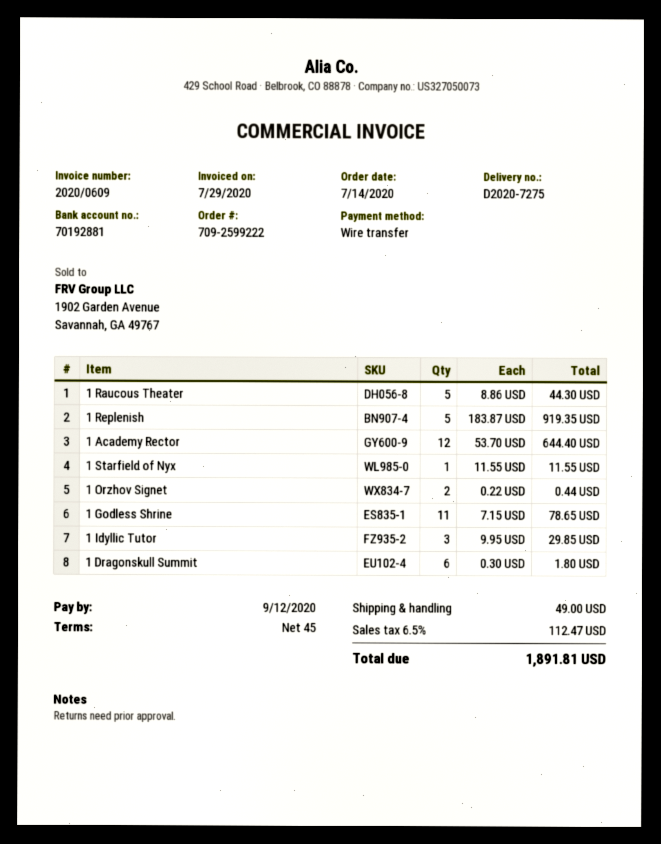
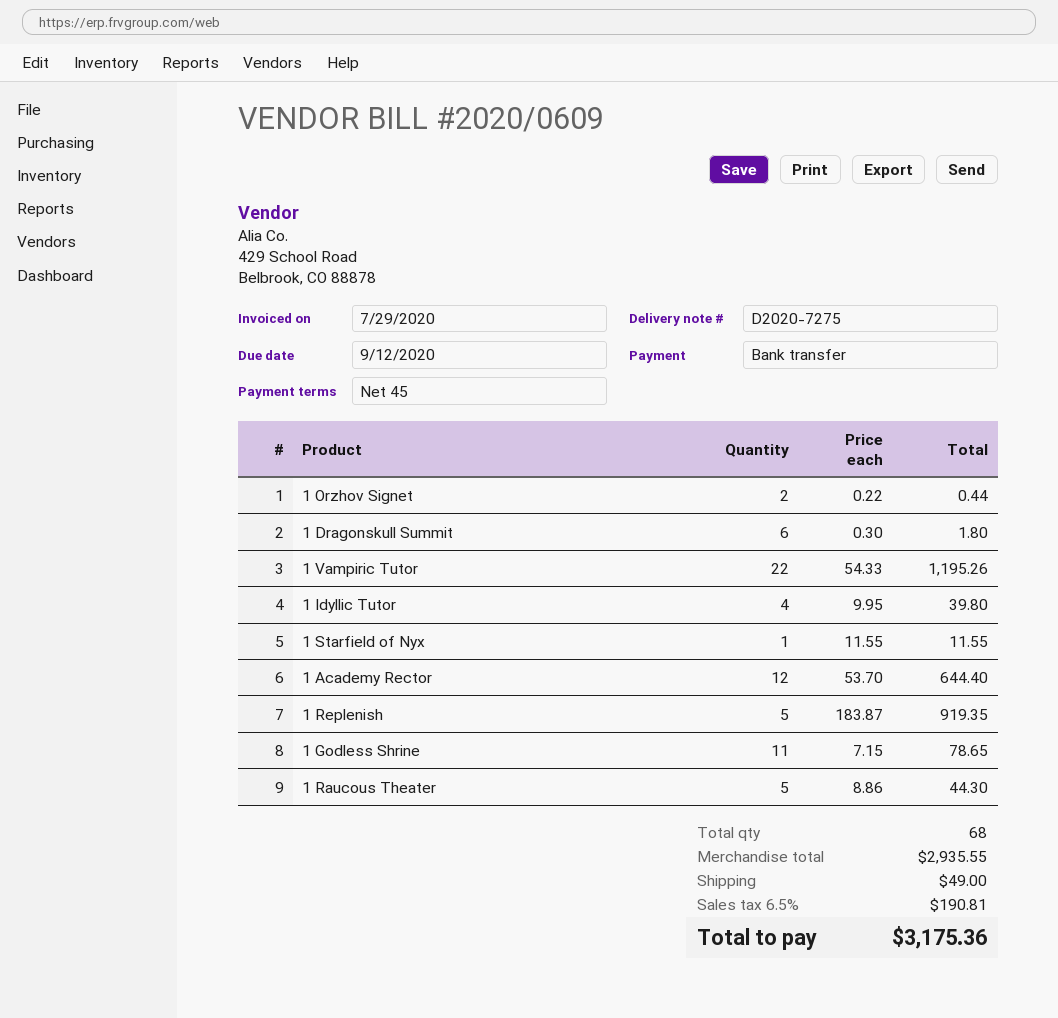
1 Idyllic Tutor: 3 x 9.95 = 29.85 -> 4 x 9.95 = 39.80
1 Vampiric Tutor: none -> 22 x 54.33 = 1195.26
tax: 6.5% = 112.47 -> 6.5% = 190.81
total: 1891.81 -> 3175.36

